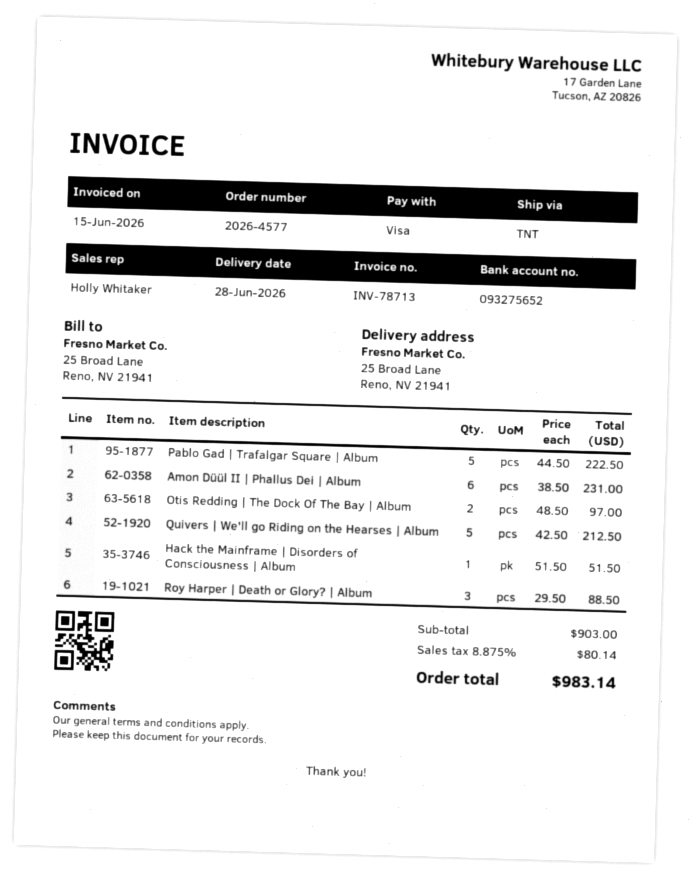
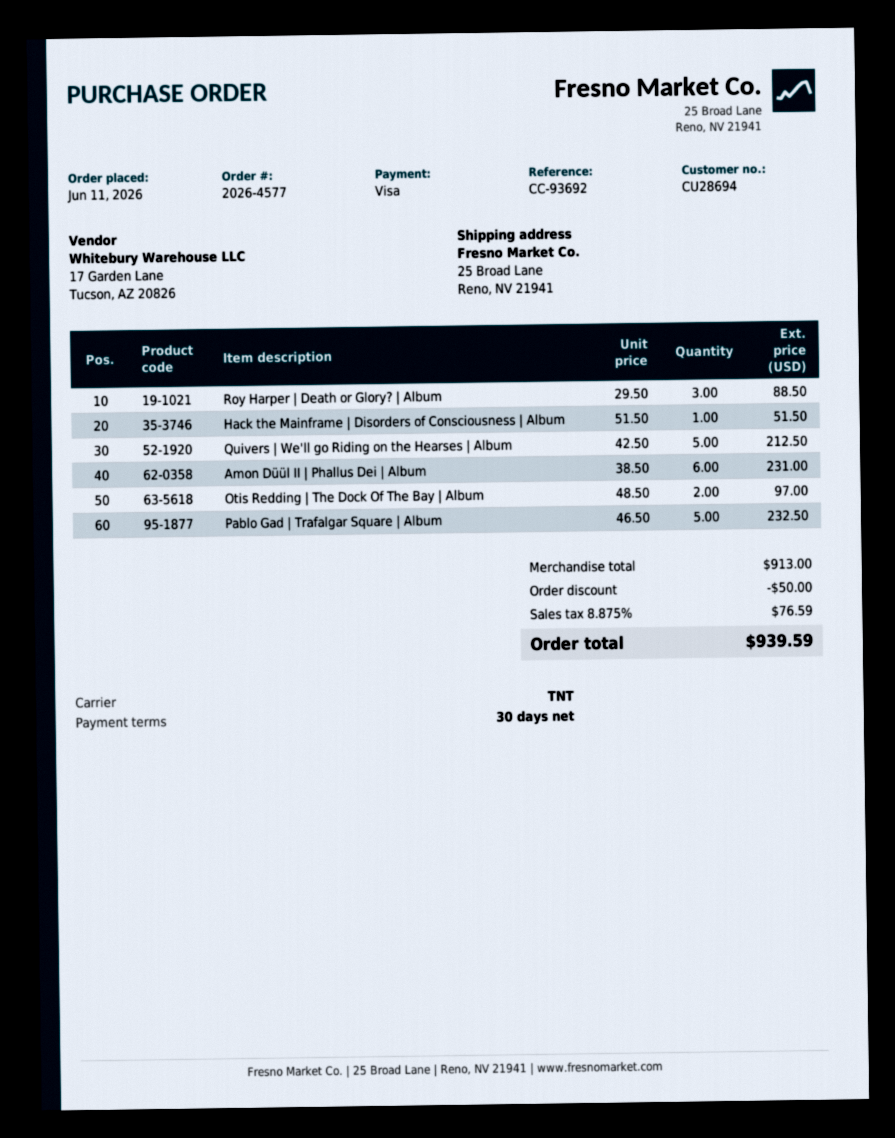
Pablo Gad | Trafalgar Square | Album: 5 x 44.50 = 222.50 -> 5 x 46.50 = 232.50
subtotal: 903.00 -> 913.00
discount: none -> 50.00
tax: 8.875% = 80.14 -> 8.875% = 76.59
total: 983.14 -> 939.59

